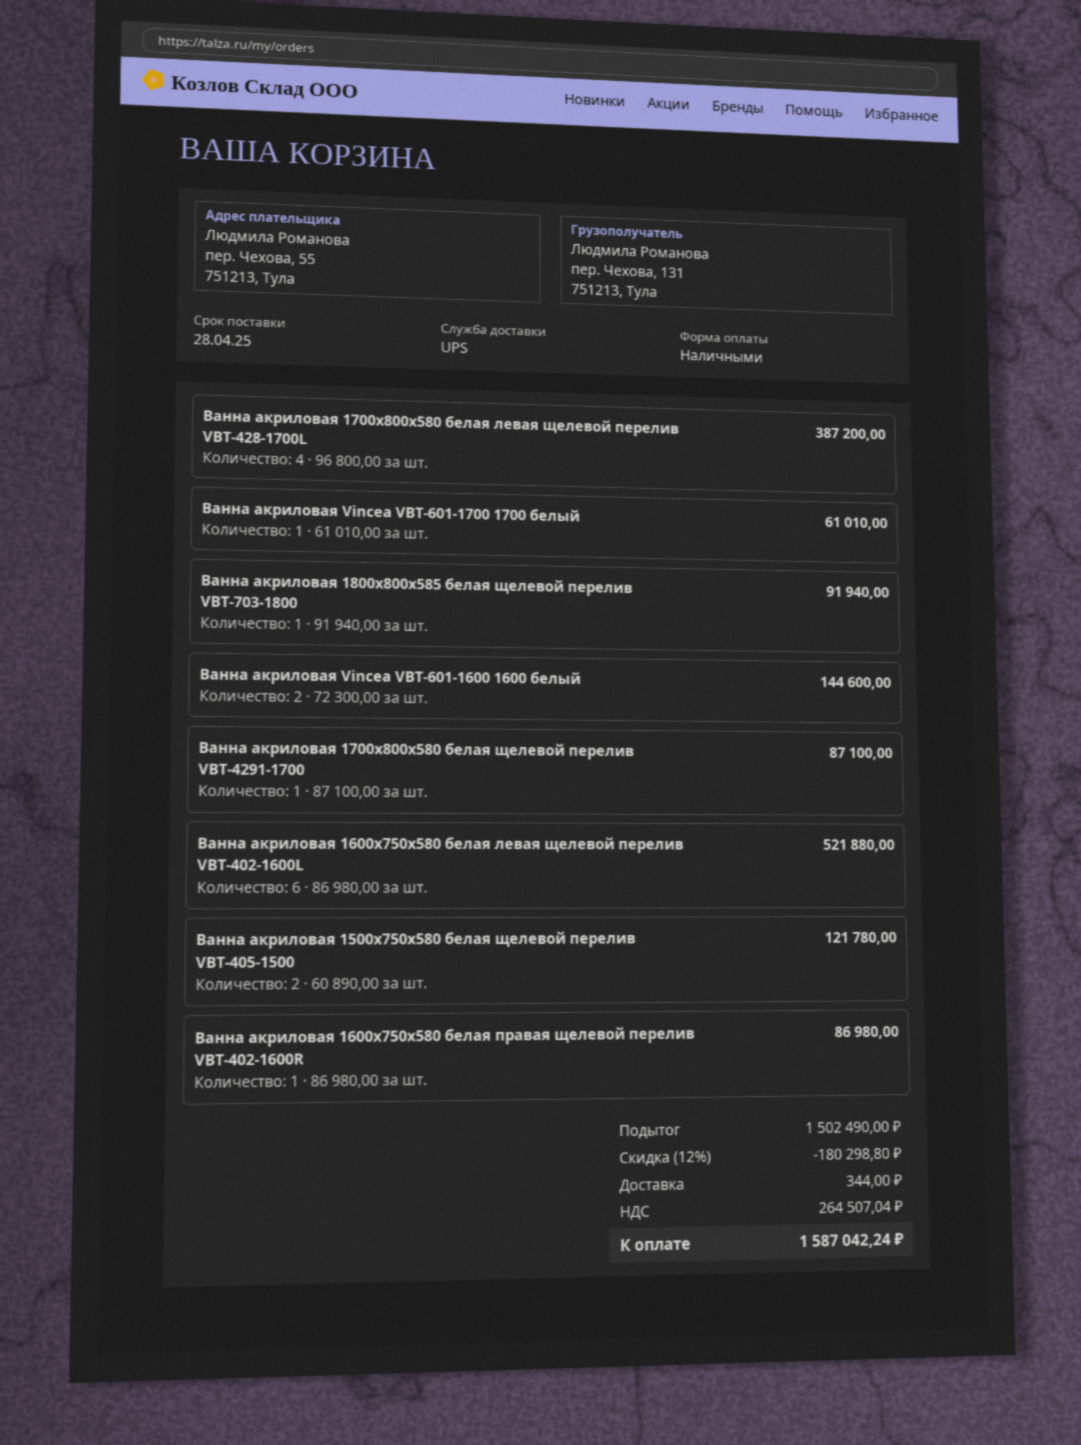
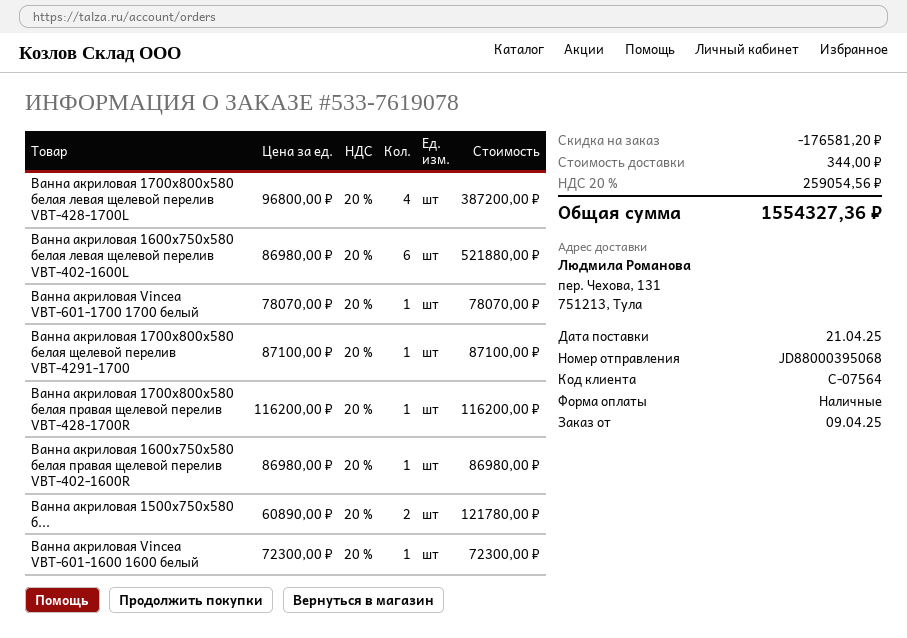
delivery date: 2025-04-28 -> 2025-04-21
Ванна акриловая Vincea VBT-601-1700 1700 белый: 1 x 61010.00 = 61010.00 -> 1 x 78070.00 = 78070.00
Ванна акриловая 1800х800х585 белая щелевой перелив VBT-703-1800: 1 x 91940.00 = 91940.00 -> none
Ванна акриловая Vincea VBT-601-1600 1600 белый: 2 x 72300.00 = 144600.00 -> 1 x 72300.00 = 72300.00
Ванна акриловая 1700х800х580 белая правая щелевой перелив VBT-428-1700R: none -> 1 x 116200.00 = 116200.00
discount: 180298.80 -> 176581.20
tax: 264507.04 -> 259054.56
total: 1587042.24 -> 1554327.36

